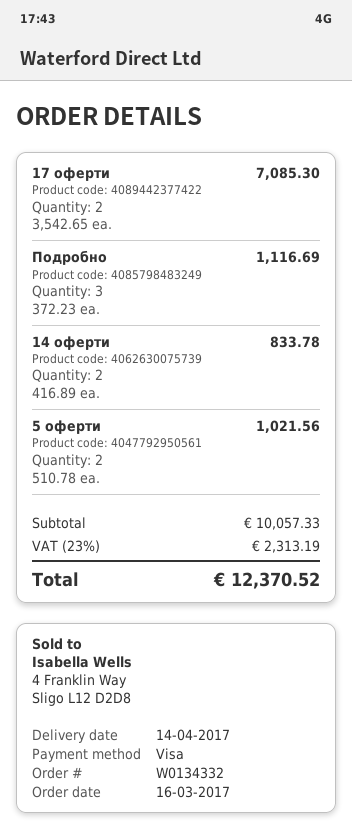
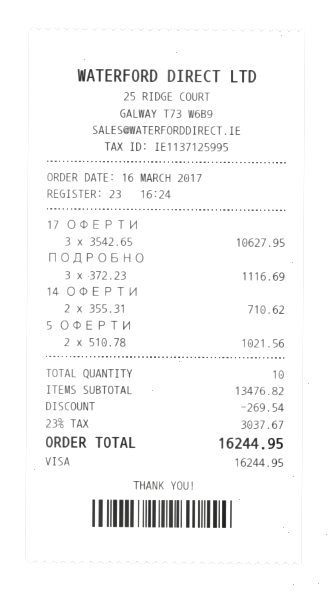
17 оферти: 2 x 3542.65 = 7085.30 -> 3 x 3542.65 = 10627.95
14 оферти: 2 x 416.89 = 833.78 -> 2 x 355.31 = 710.62
subtotal: 10057.33 -> 13476.82
discount: none -> 269.54
tax: 23% = 2313.19 -> 23% = 3037.67
total: 12370.52 -> 16244.95

